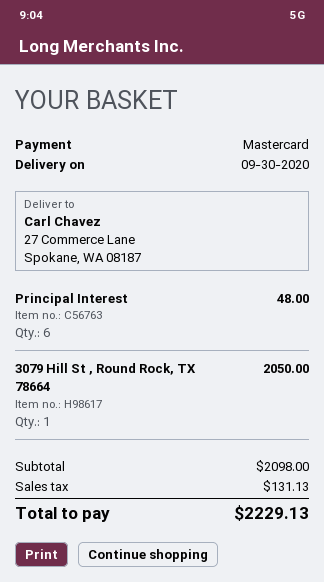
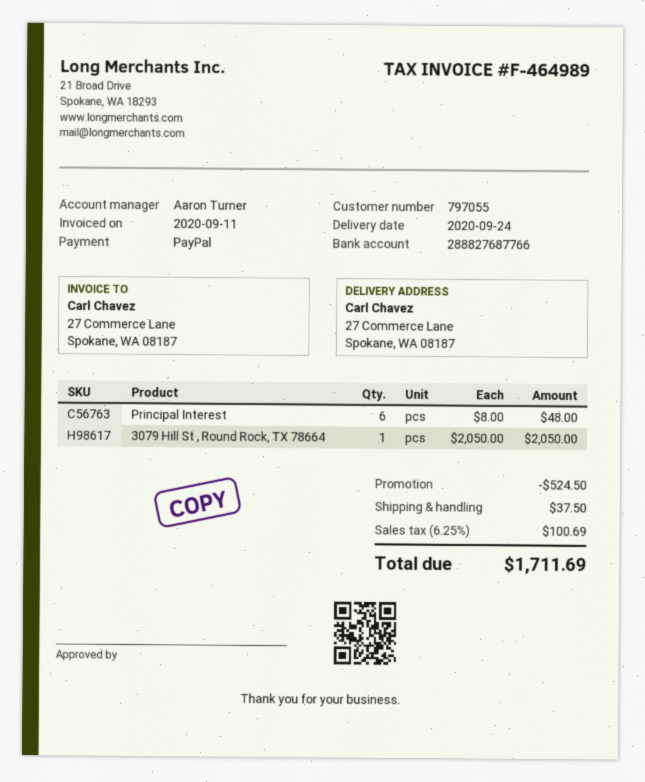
delivery date: 2020-09-30 -> 2020-09-24
payment method: Mastercard -> PayPal
discount: none -> 524.50
shipping: none -> 37.50
tax: 131.13 -> 100.69
total: 2229.13 -> 1711.69

